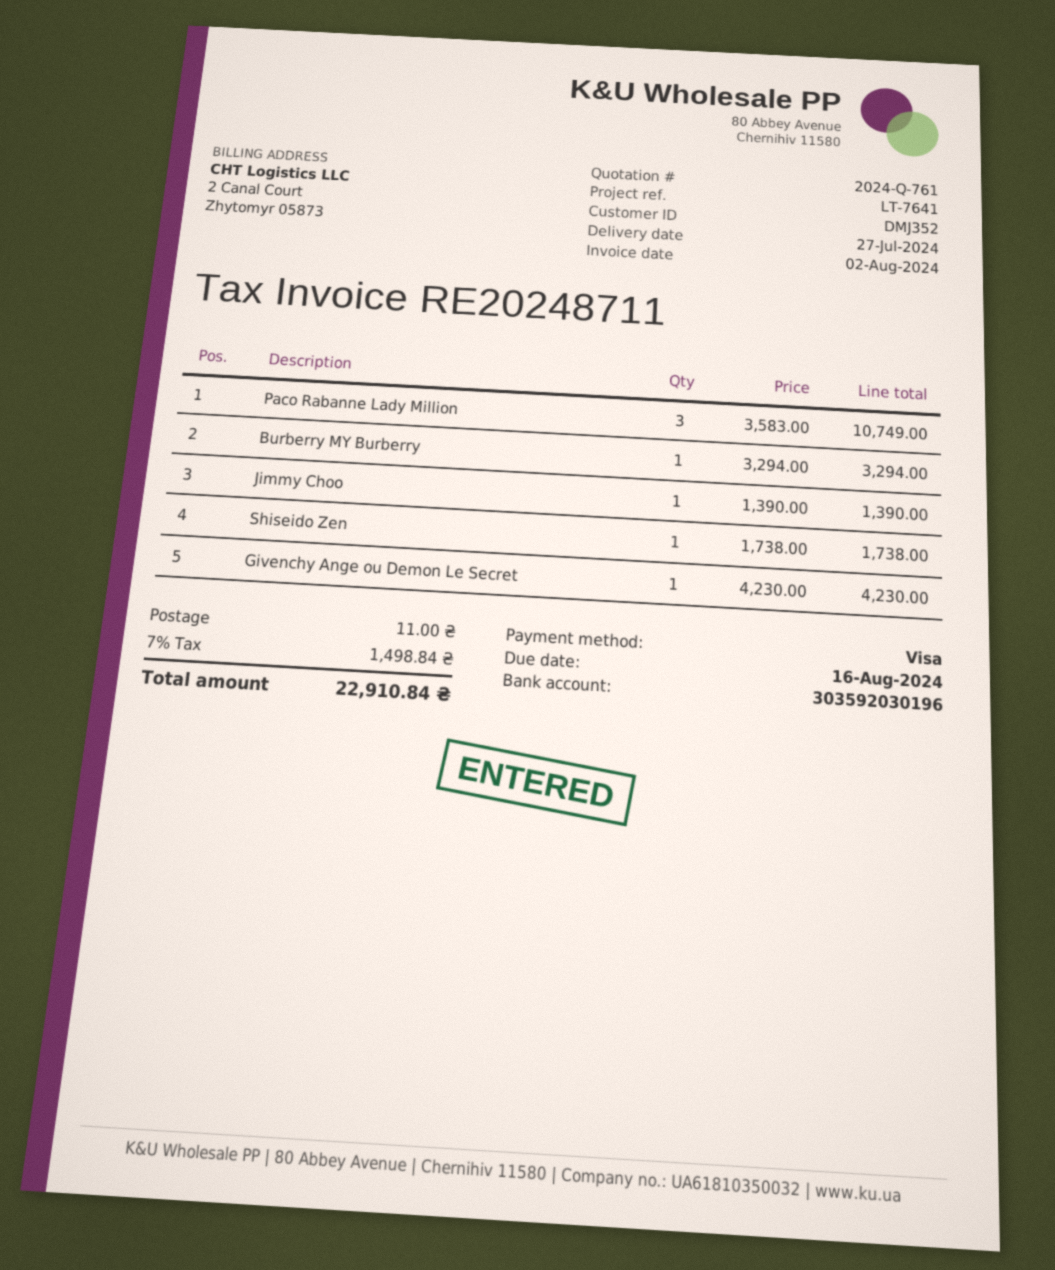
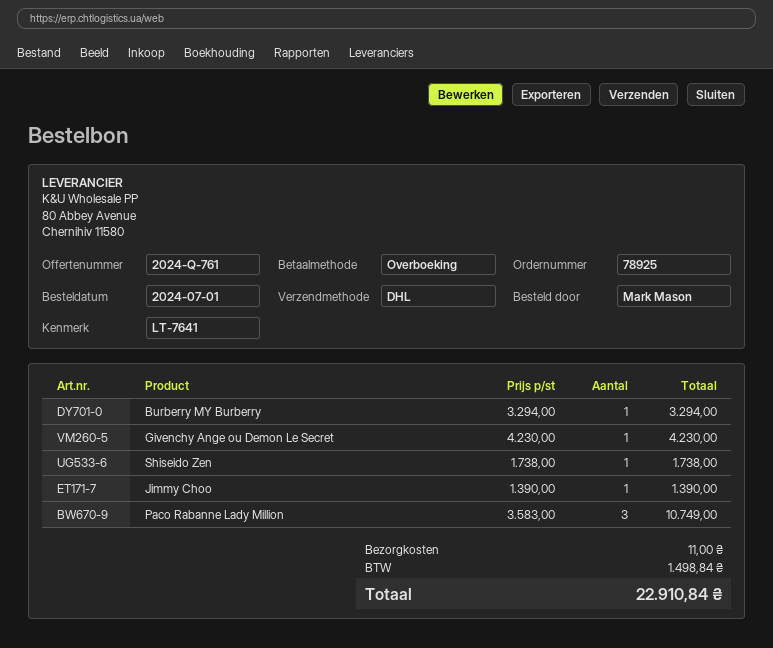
payment method: Visa -> bank transfer

